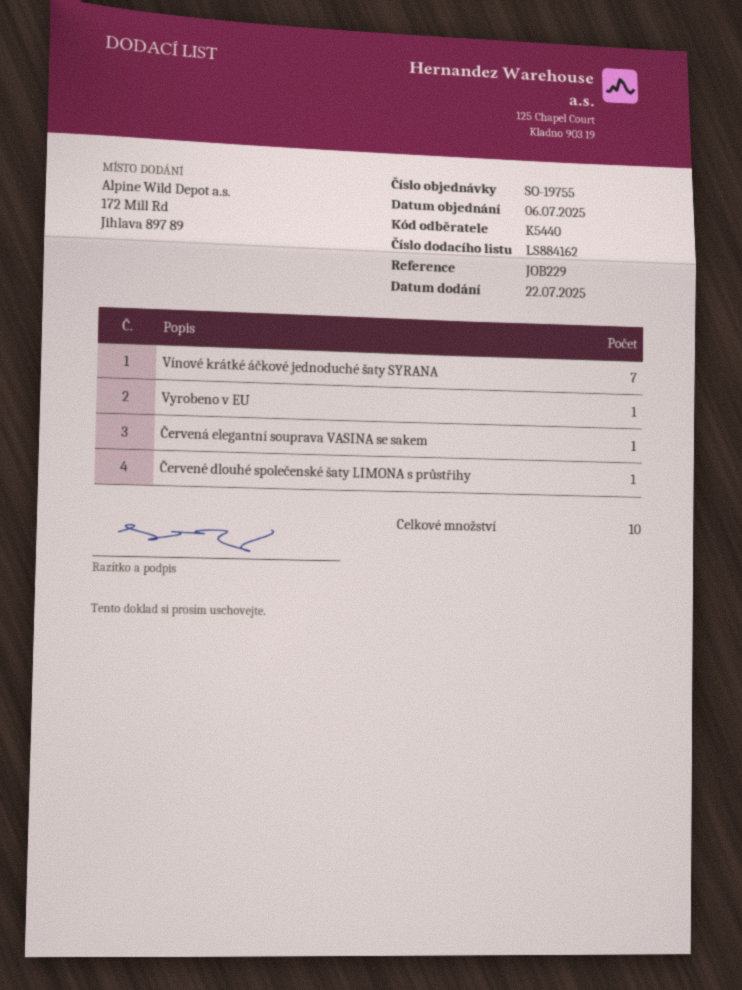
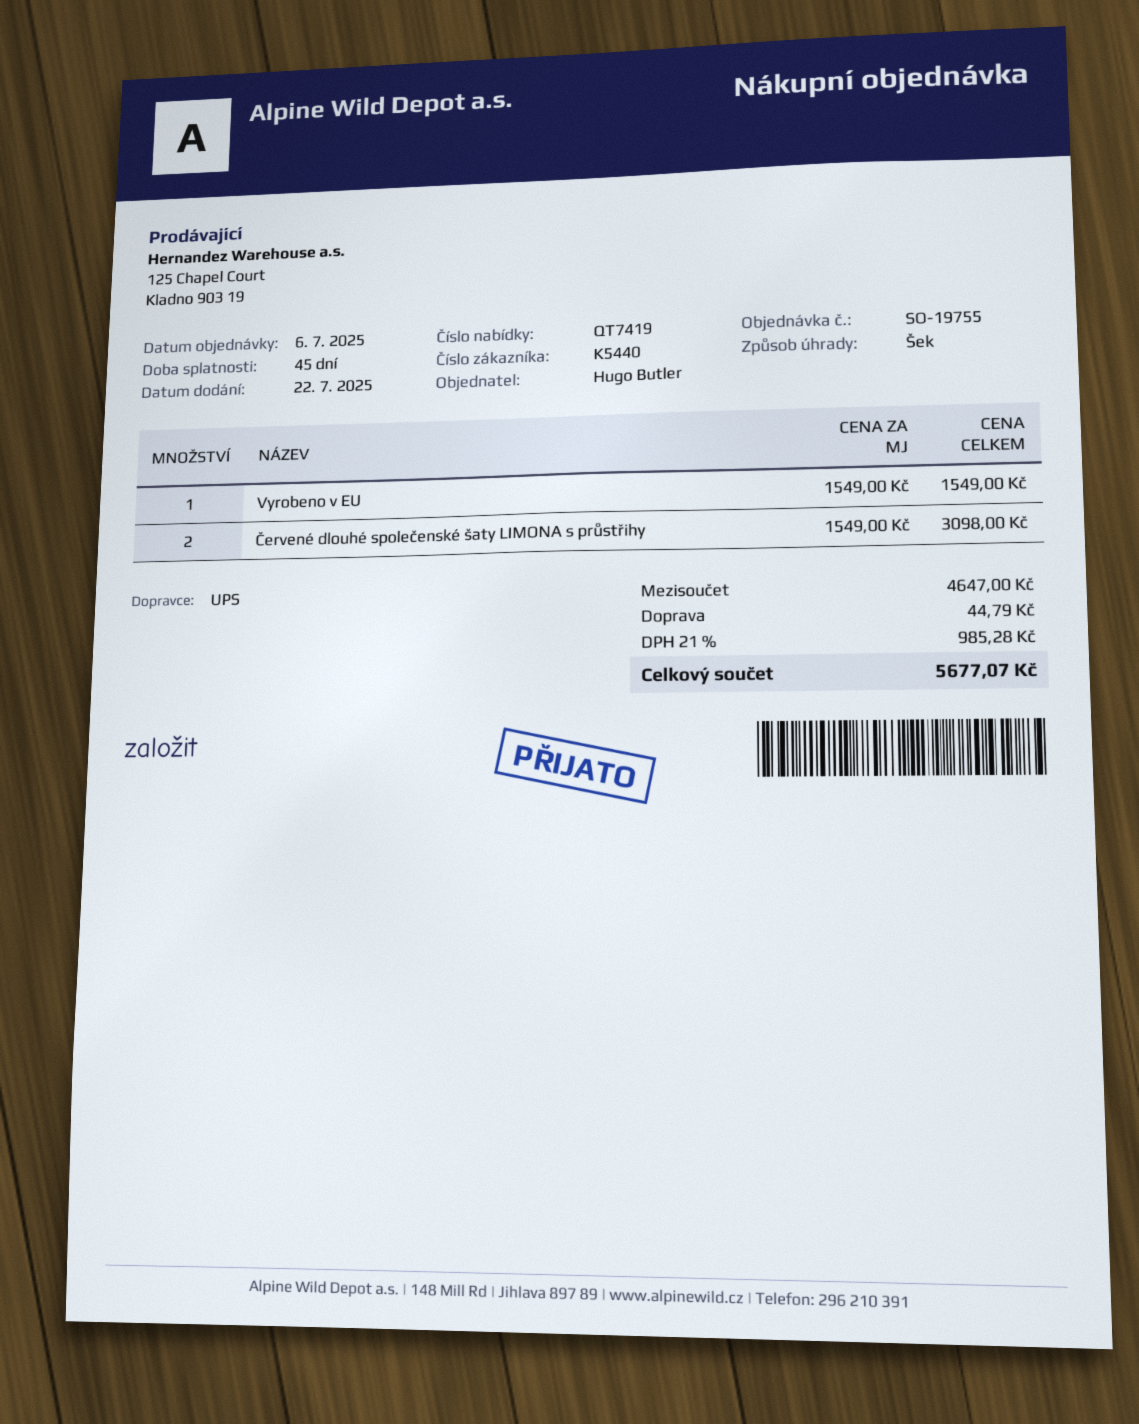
Vínové krátké áčkové jednoduché šaty SYRANA: 7 -> none
Červená elegantní souprava VASINA se sakem: 1 -> none
Červené dlouhé společenské šaty LIMONA s průstřihy: 1 -> 2

